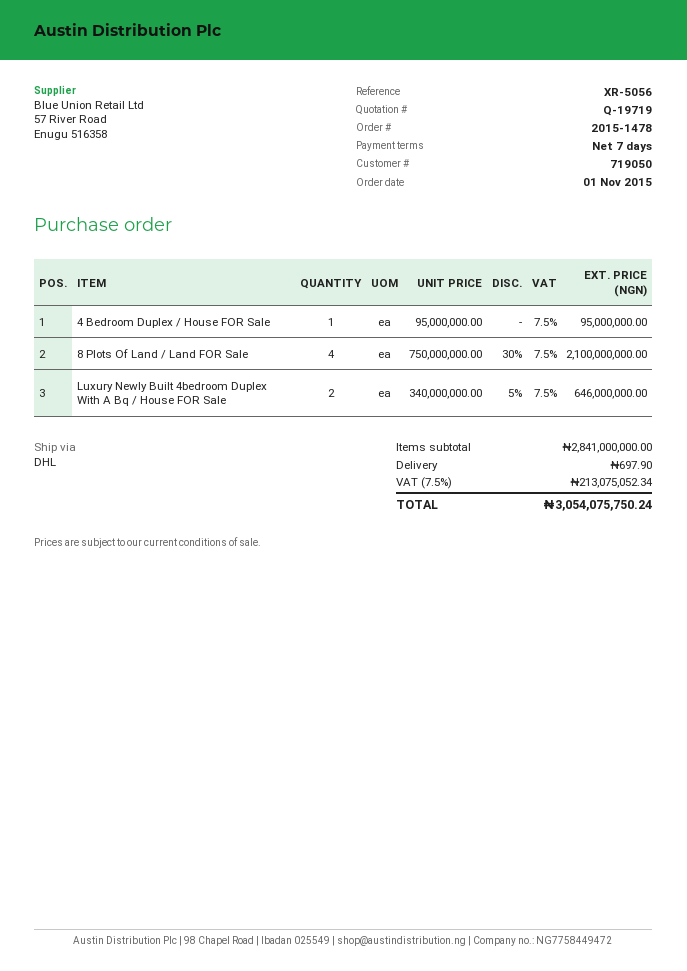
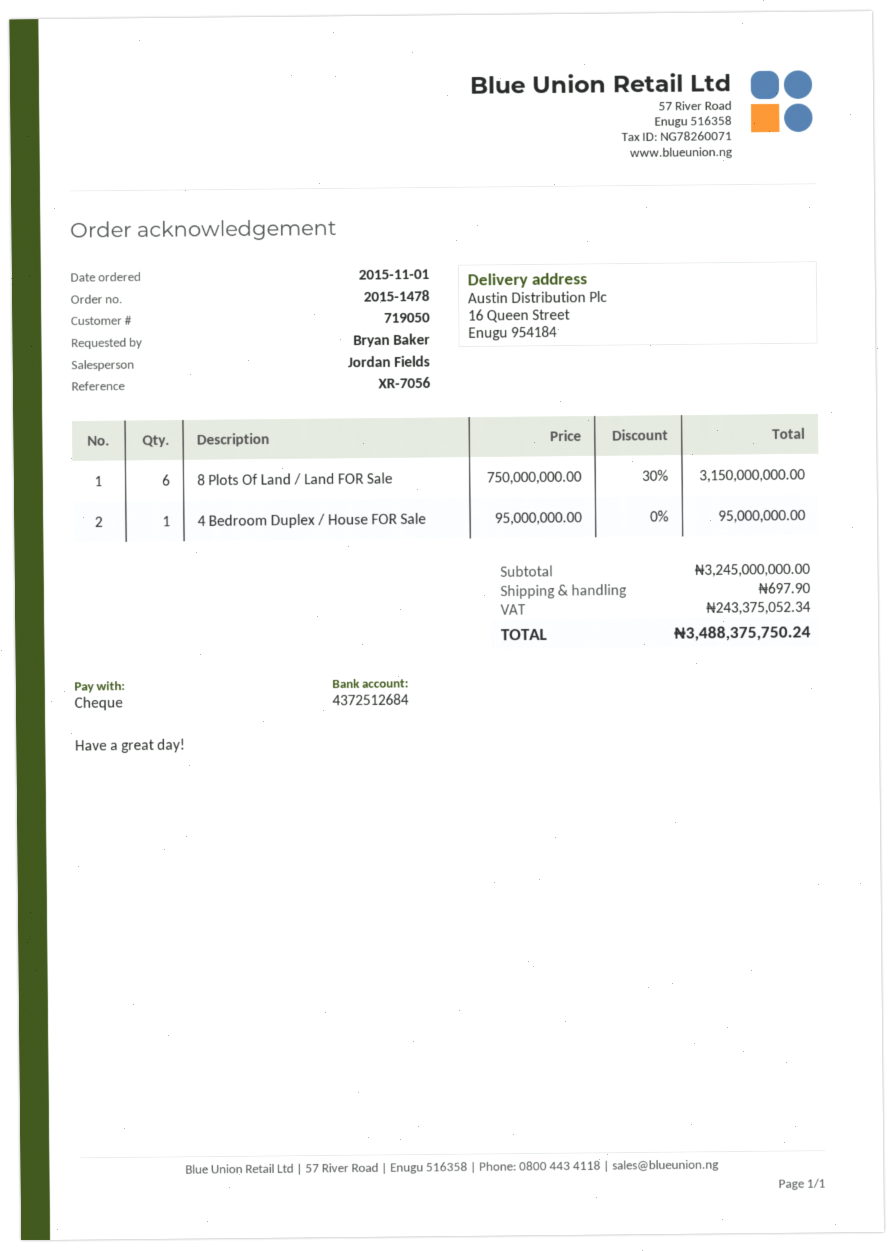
reference: XR-5056 -> XR-7056
8 Plots Of Land / Land FOR Sale: 4 x 750000000.00 - 30% = 2100000000.00 -> 6 x 750000000.00 - 30% = 3150000000.00
Luxury Newly Built 4bedroom Duplex With A Bq / House FOR Sale: 2 x 340000000.00 - 5% = 646000000.00 -> none
subtotal: 2841000000.00 -> 3245000000.00
tax: 213075052.34 -> 243375052.34
total: 3054075750.24 -> 3488375750.24

